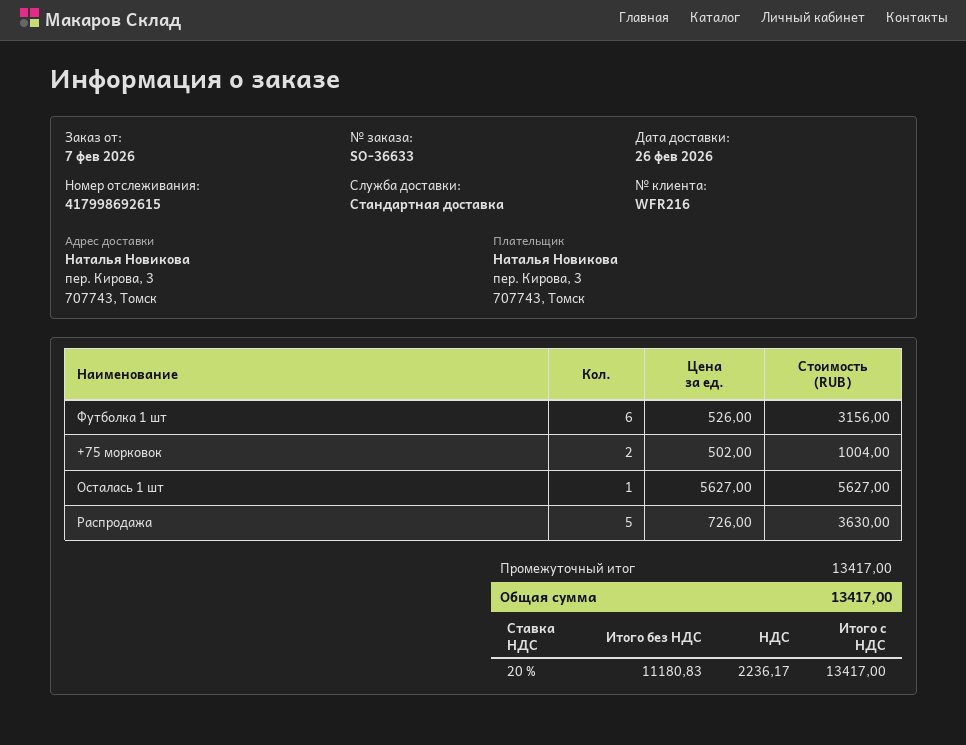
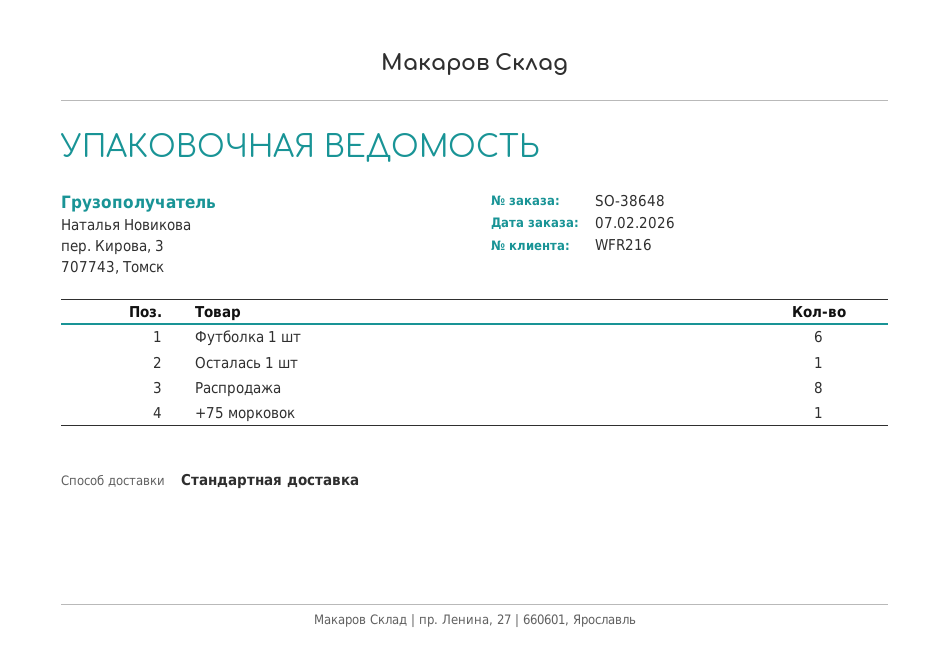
order number: SO-36633 -> SO-38648
+75 морковок: 2 -> 1
Распродажа: 5 -> 8

